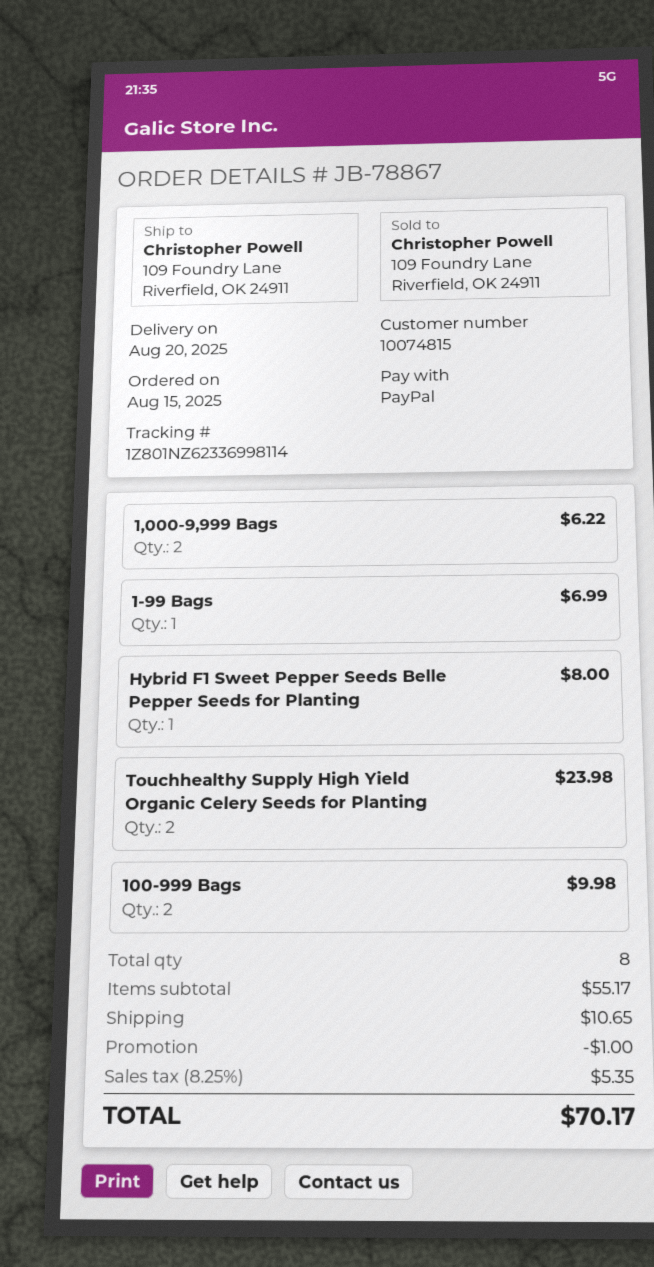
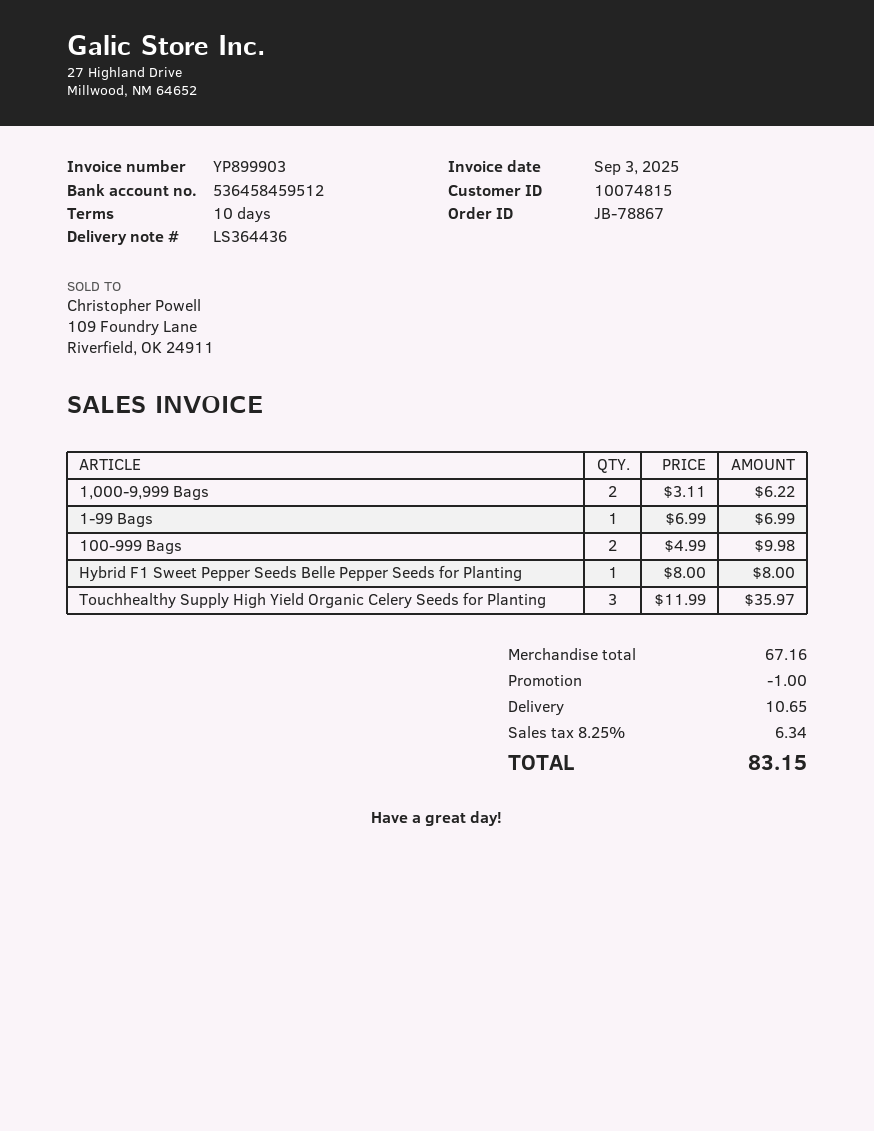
Touchhealthy Supply High Yield Organic Celery Seeds for Planting: 2 for 23.98 -> 3 for 35.97
subtotal: 55.17 -> 67.16
tax: 8.25% = 5.35 -> 8.25% = 6.34
total: 70.17 -> 83.15

